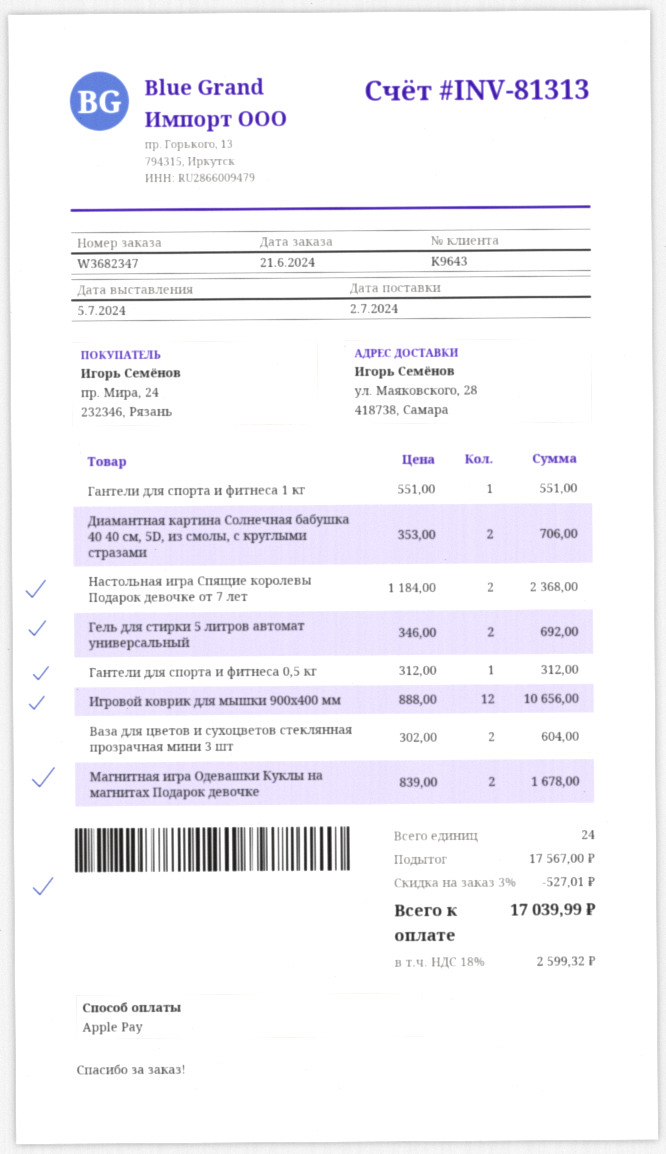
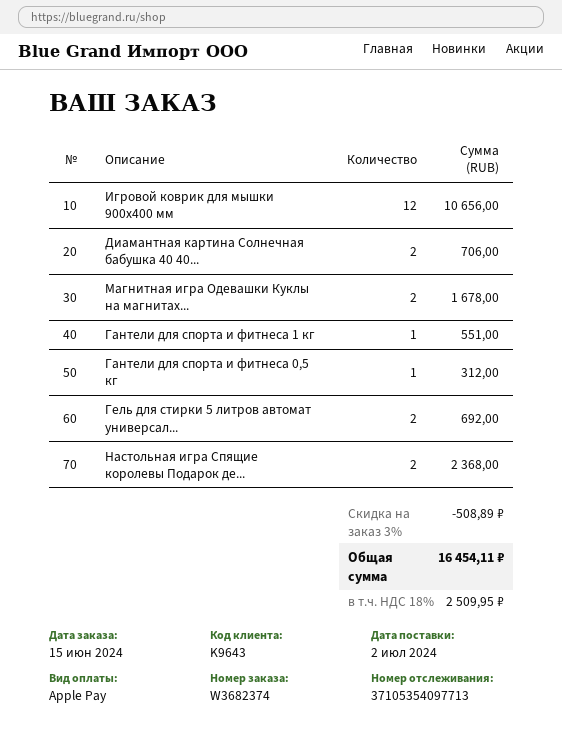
order number: W3682347 -> W3682374
order date: 2024-06-21 -> 2024-06-15
Ваза для цветов и сухоцветов стеклянная прозрачная мини 3 шт: 2 for 604.00 -> none
discount: 3% = 527.01 -> 3% = 508.89
tax: 18% = 2599.32 -> 18% = 2509.95
total: 17039.99 -> 16454.11

